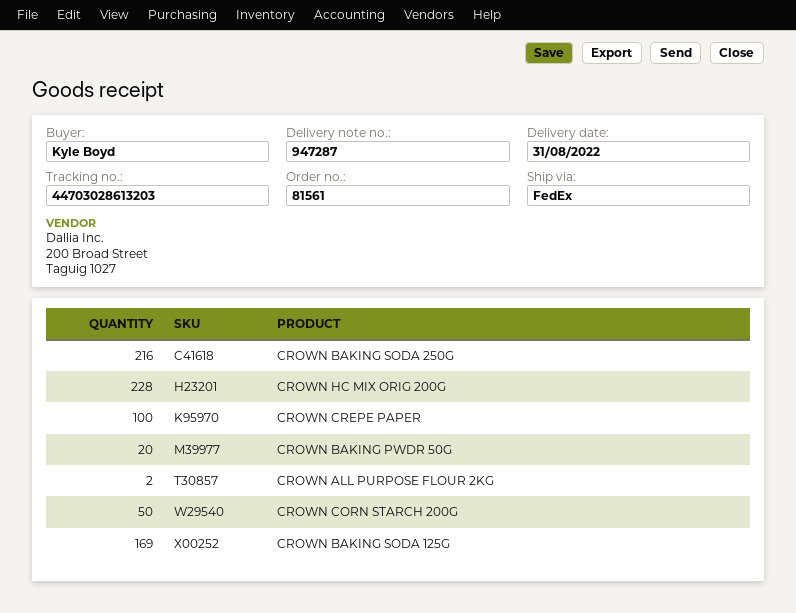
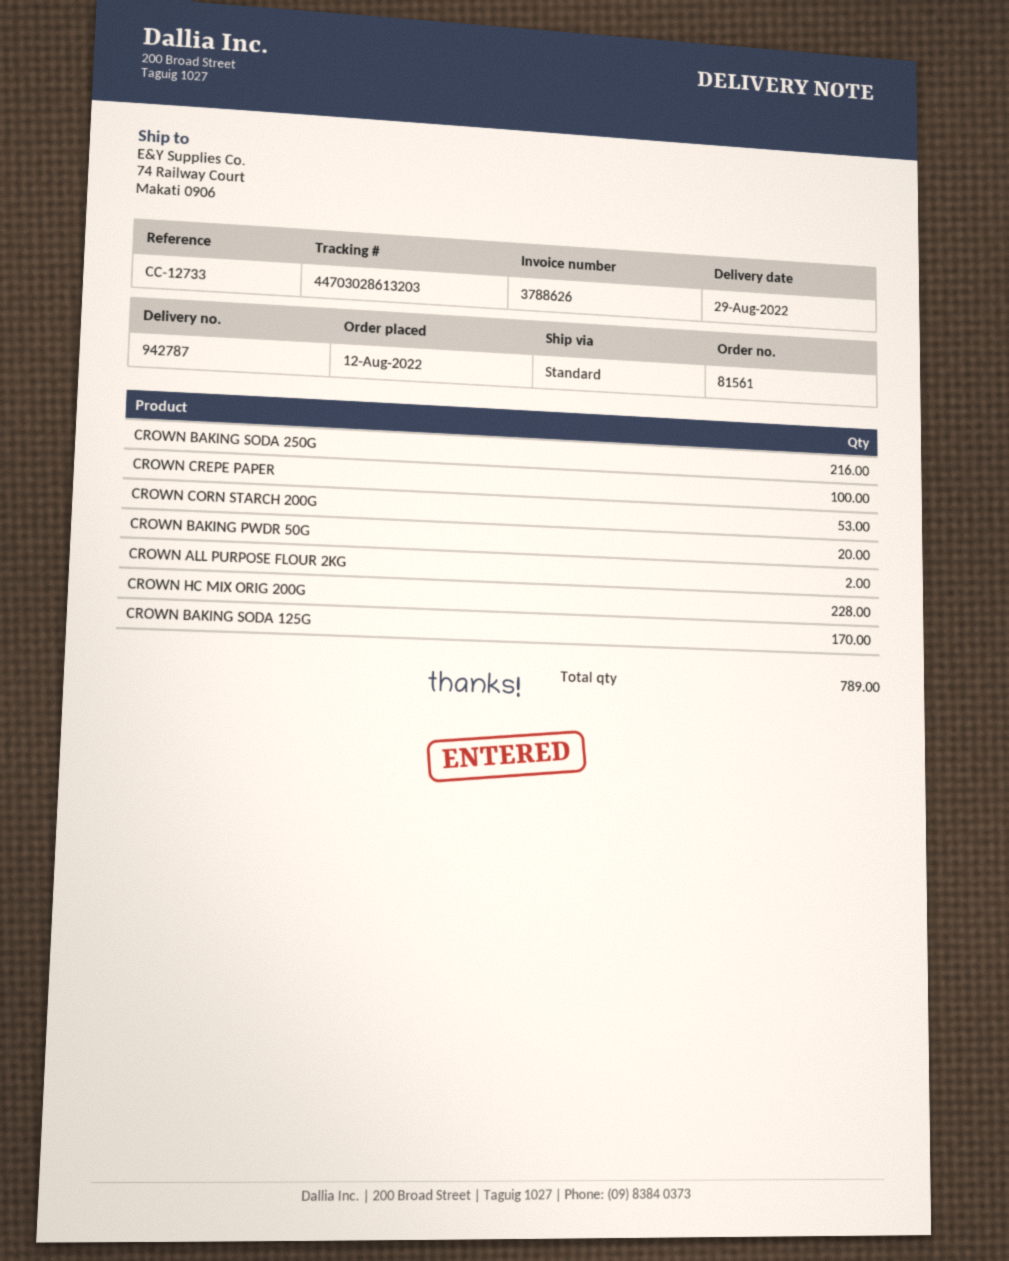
delivery note number: 947287 -> 942787
delivery date: 2022-08-31 -> 2022-08-29
shipping method: FedEx -> standard
CROWN CORN STARCH 200G: 50 -> 53
CROWN BAKING SODA 125G: 169 -> 170

